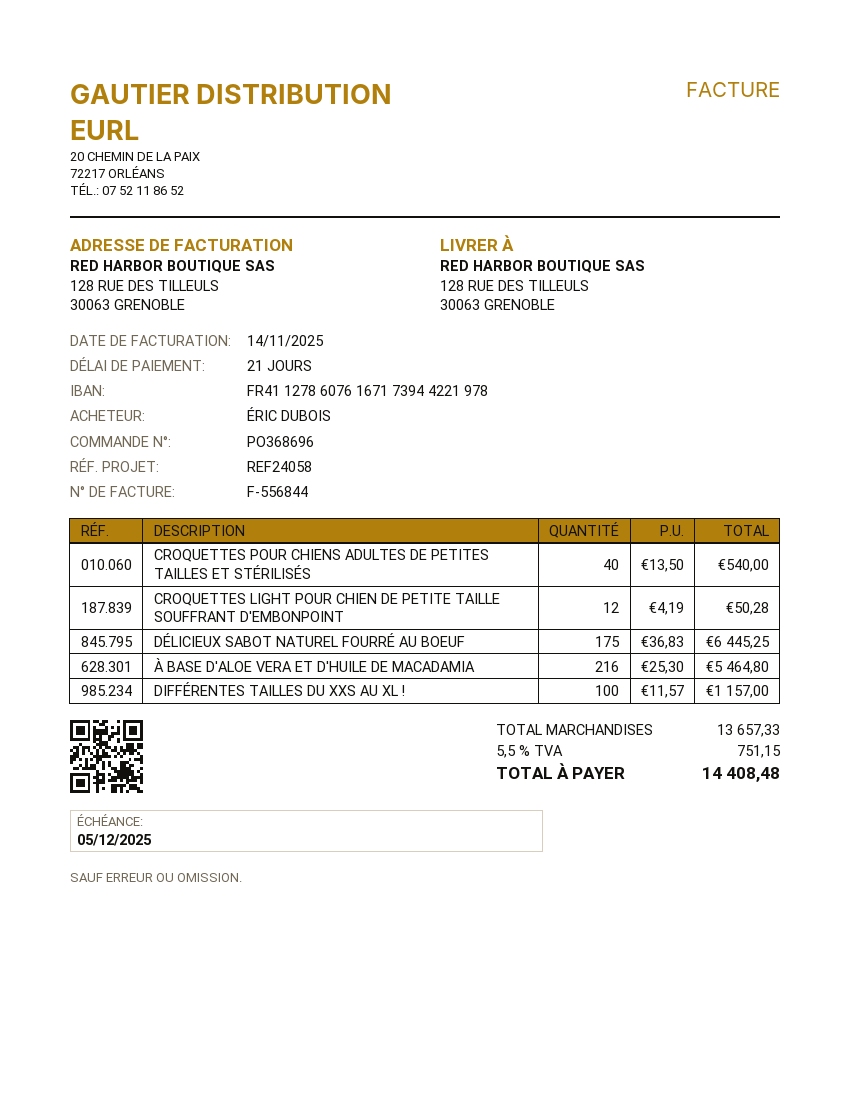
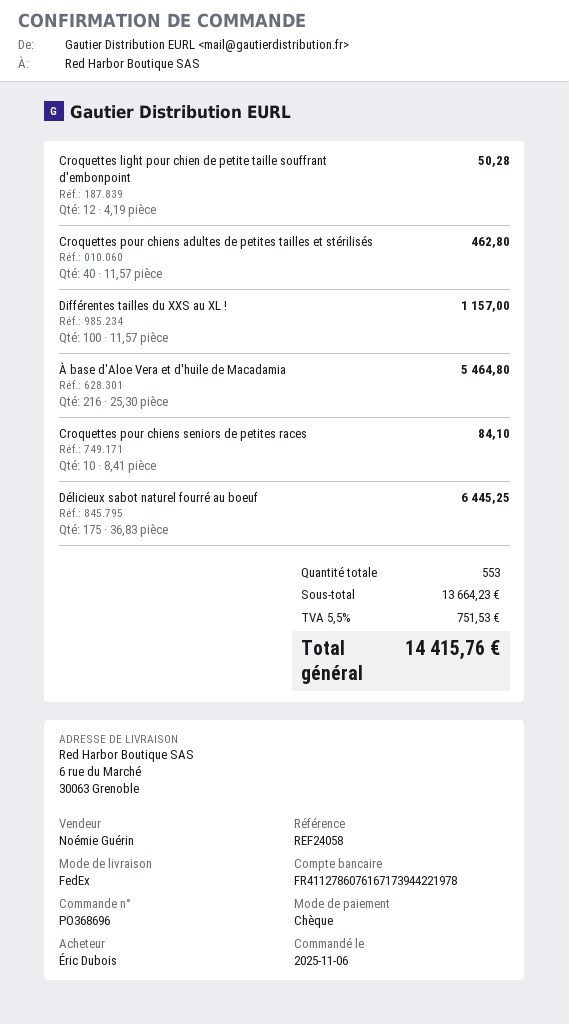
ship to: 128 RUE DES TILLEULS, 30063 GRENOBLE -> 6 rue du Marché, 30063 Grenoble
CROQUETTES POUR CHIENS ADULTES DE PETITES TAILLES ET STÉRILISÉS: 40 x 13.50 = 540.00 -> 40 x 11.57 = 462.80
Croquettes pour chiens seniors de petites races: none -> 10 x 8.41 = 84.10
subtotal: 13657.33 -> 13664.23
tax: 5.5% = 751.15 -> 5.5% = 751.53
total: 14408.48 -> 14415.76

